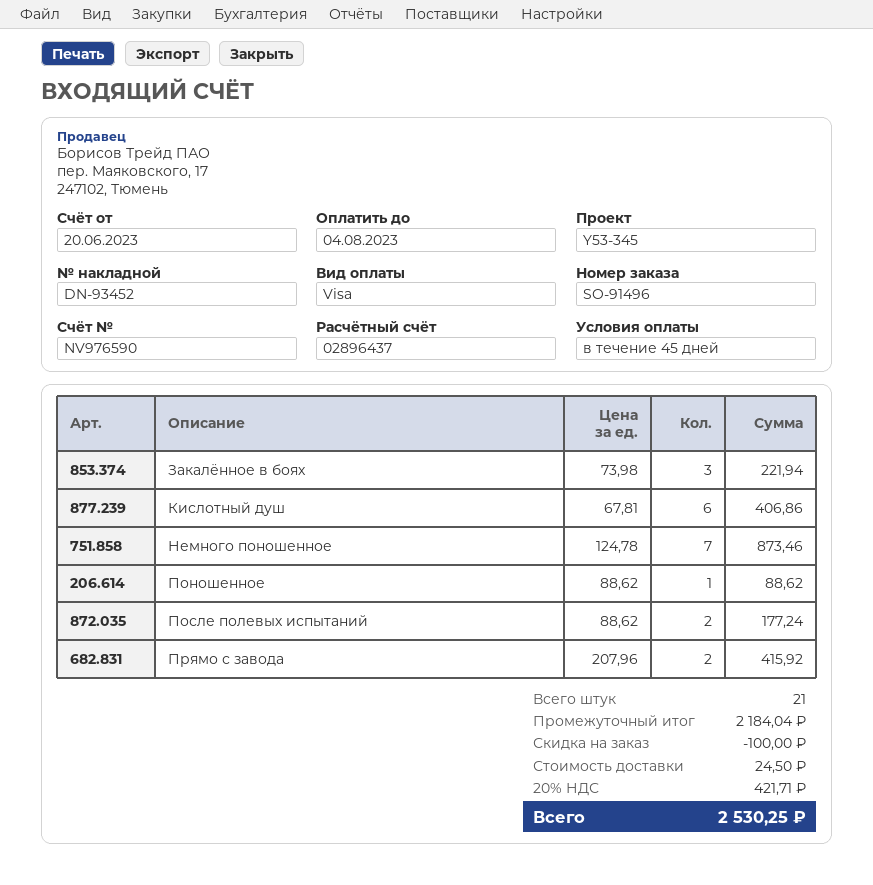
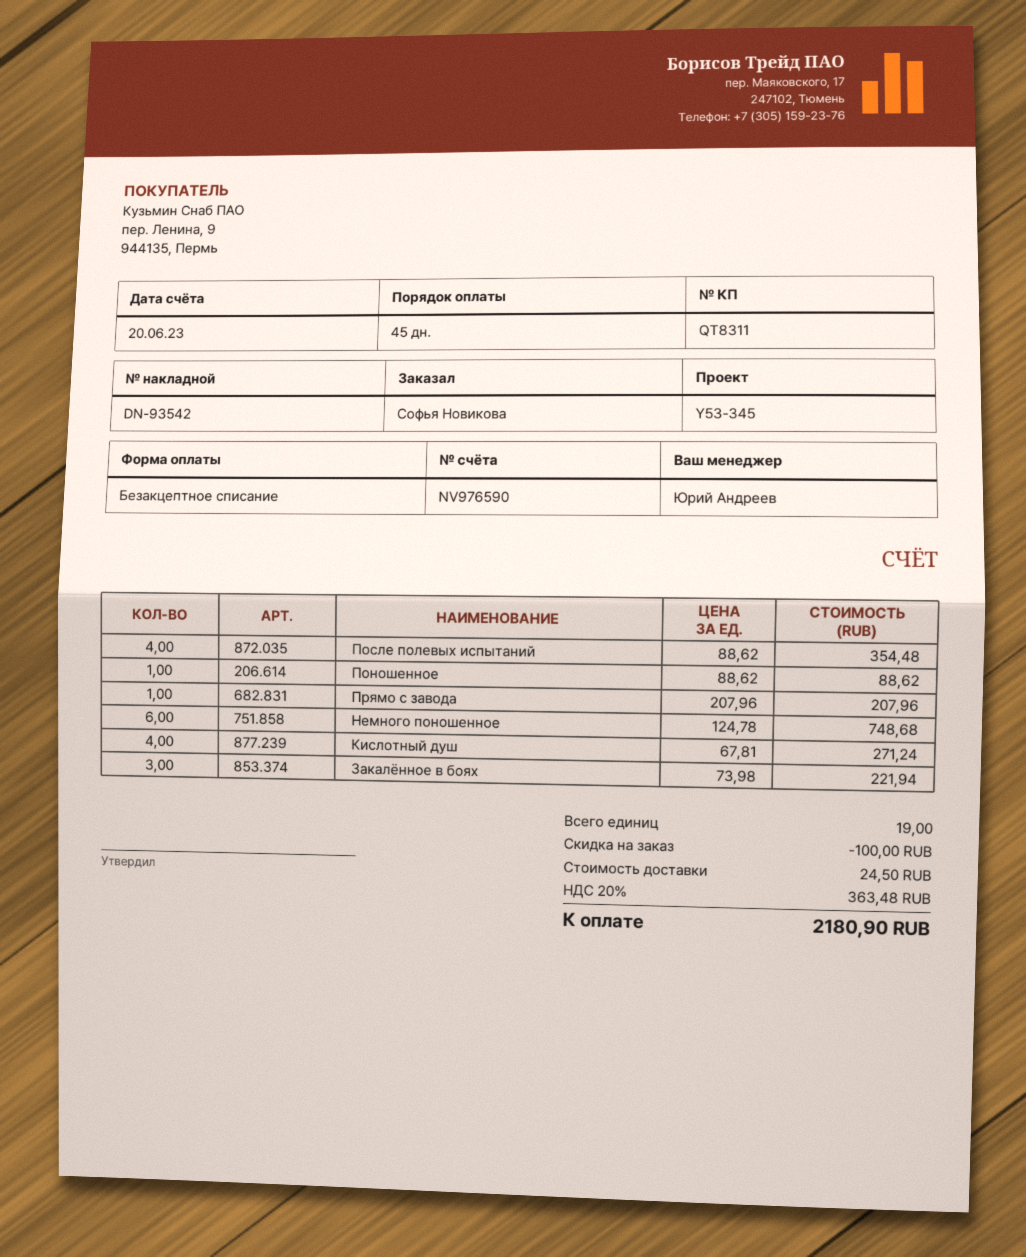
delivery note number: DN-93452 -> DN-93542
payment method: Visa -> direct debit
Кислотный душ: 6 x 67.81 = 406.86 -> 4 x 67.81 = 271.24
Немного поношенное: 7 x 124.78 = 873.46 -> 6 x 124.78 = 748.68
После полевых испытаний: 2 x 88.62 = 177.24 -> 4 x 88.62 = 354.48
Прямо с завода: 2 x 207.96 = 415.92 -> 1 x 207.96 = 207.96
total quantity: 21 -> 19
tax: 20% = 421.71 -> 20% = 363.48
total: 2530.25 -> 2180.90

